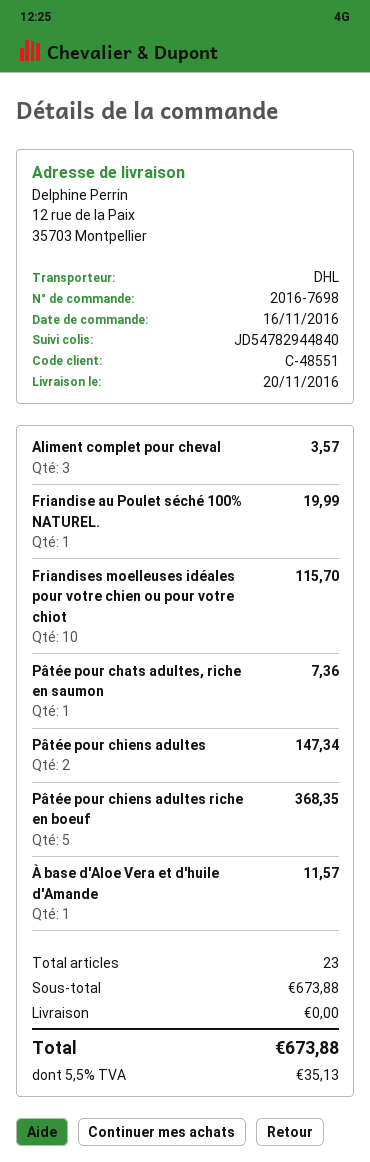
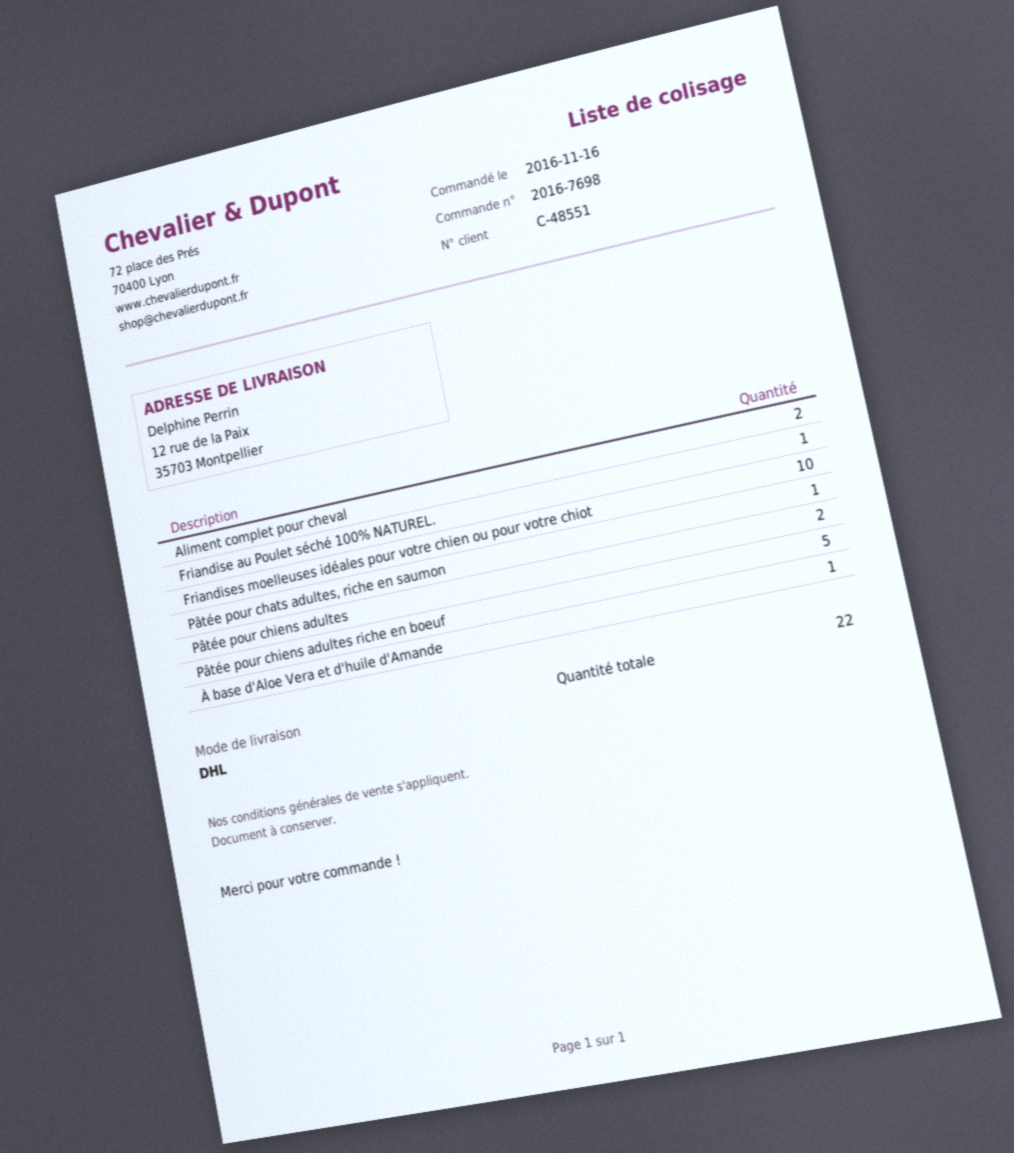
Aliment complet pour cheval: 3 -> 2
total quantity: 23 -> 22

